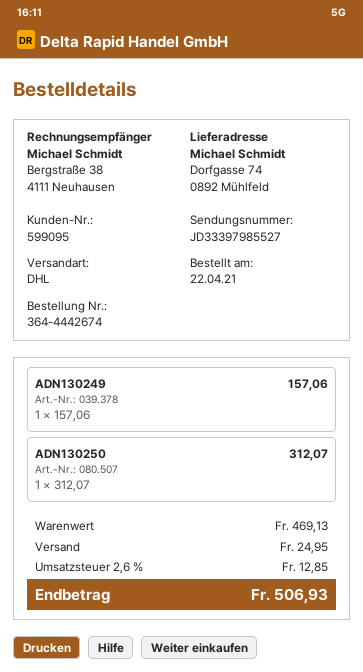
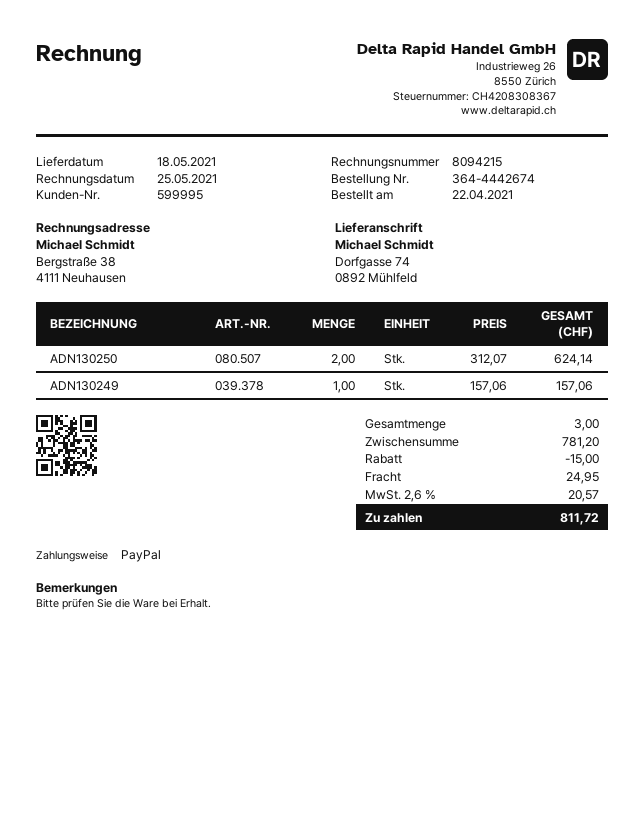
customer number: 599095 -> 599995
ADN130250: 1 x 312.07 = 312.07 -> 2 x 312.07 = 624.14
subtotal: 469.13 -> 781.20
discount: none -> 15.00
tax: 2.6% = 12.85 -> 2.6% = 20.57
total: 506.93 -> 811.72

